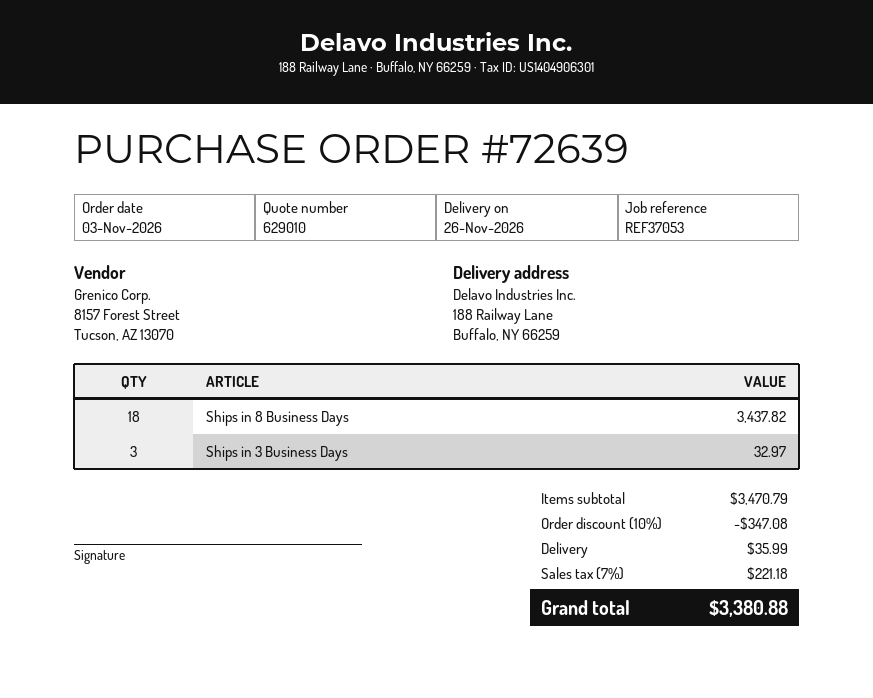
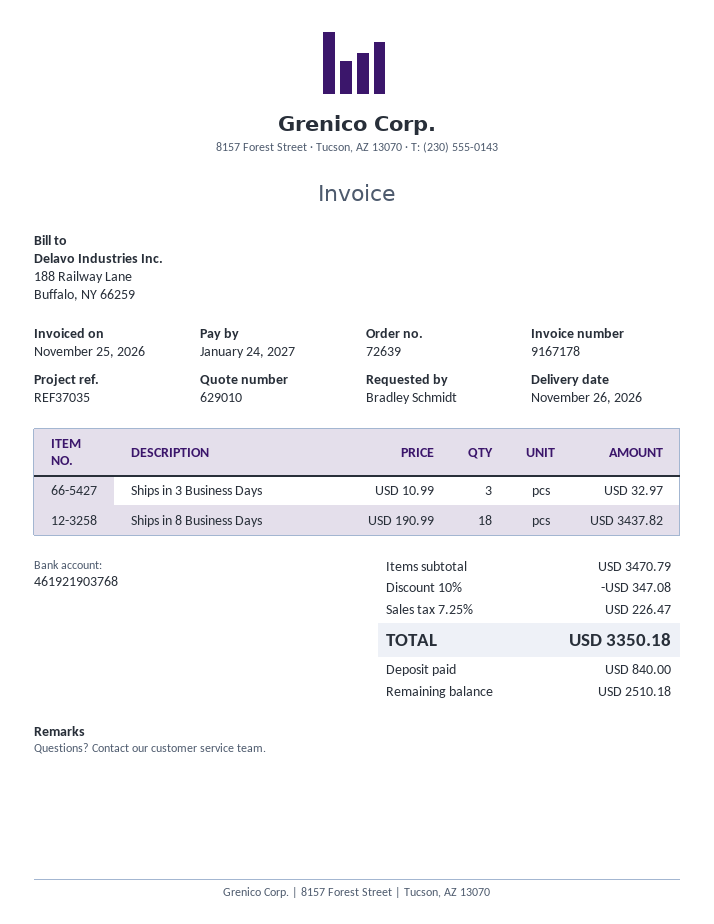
reference: REF37053 -> REF37035
shipping: 35.99 -> none
tax: 7% = 221.18 -> 7.25% = 226.47
total: 3380.88 -> 3350.18

